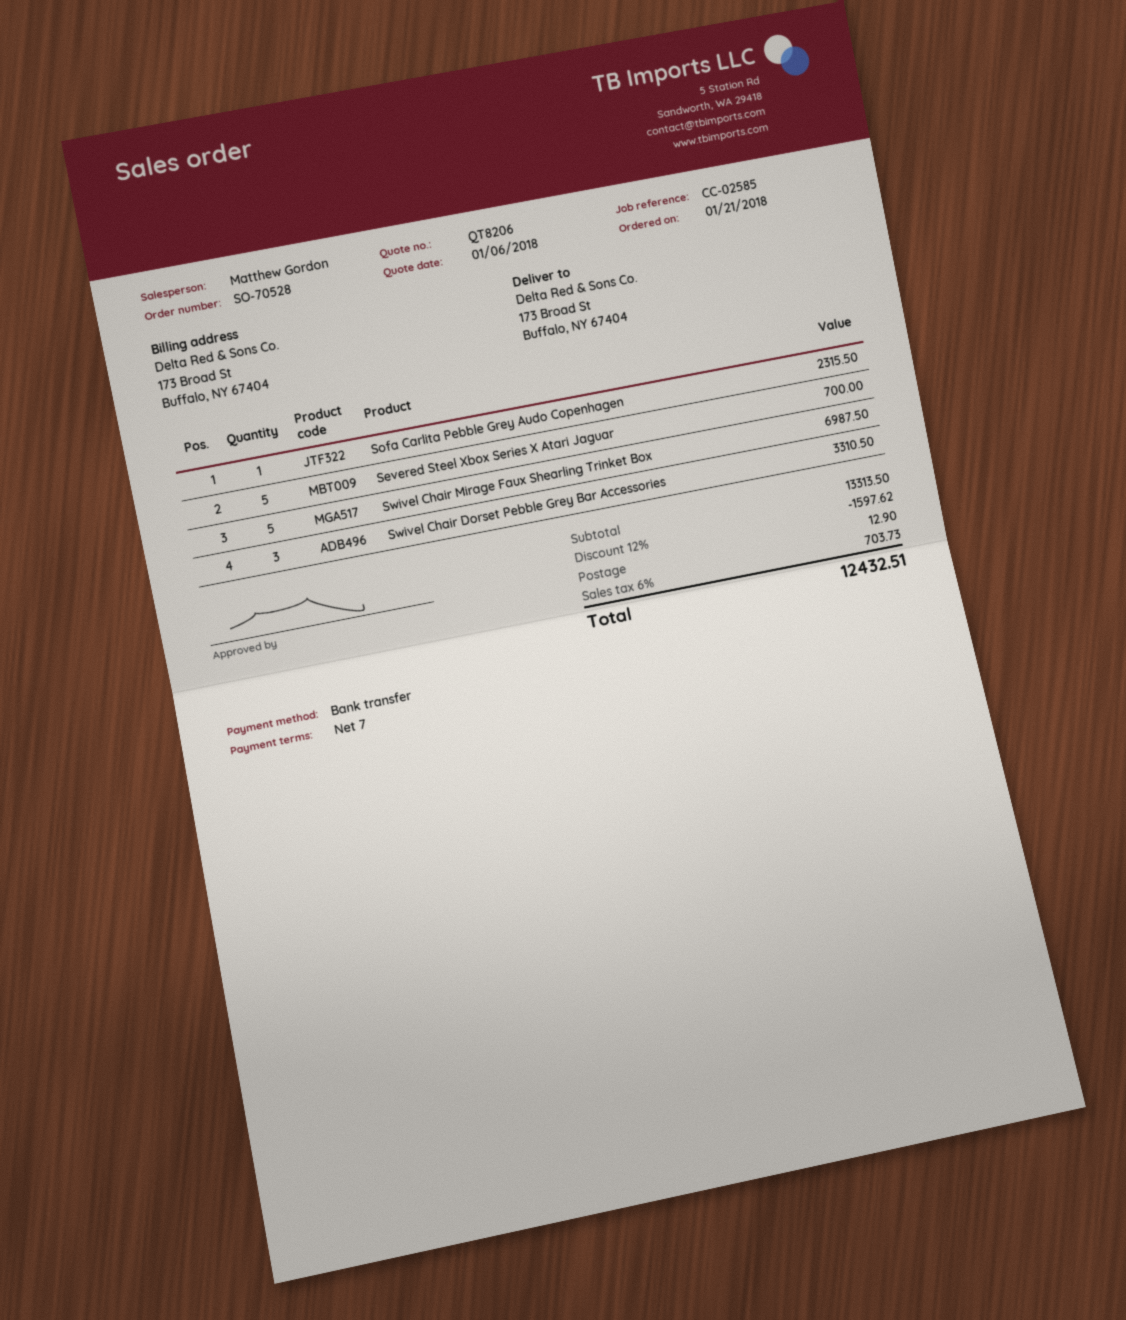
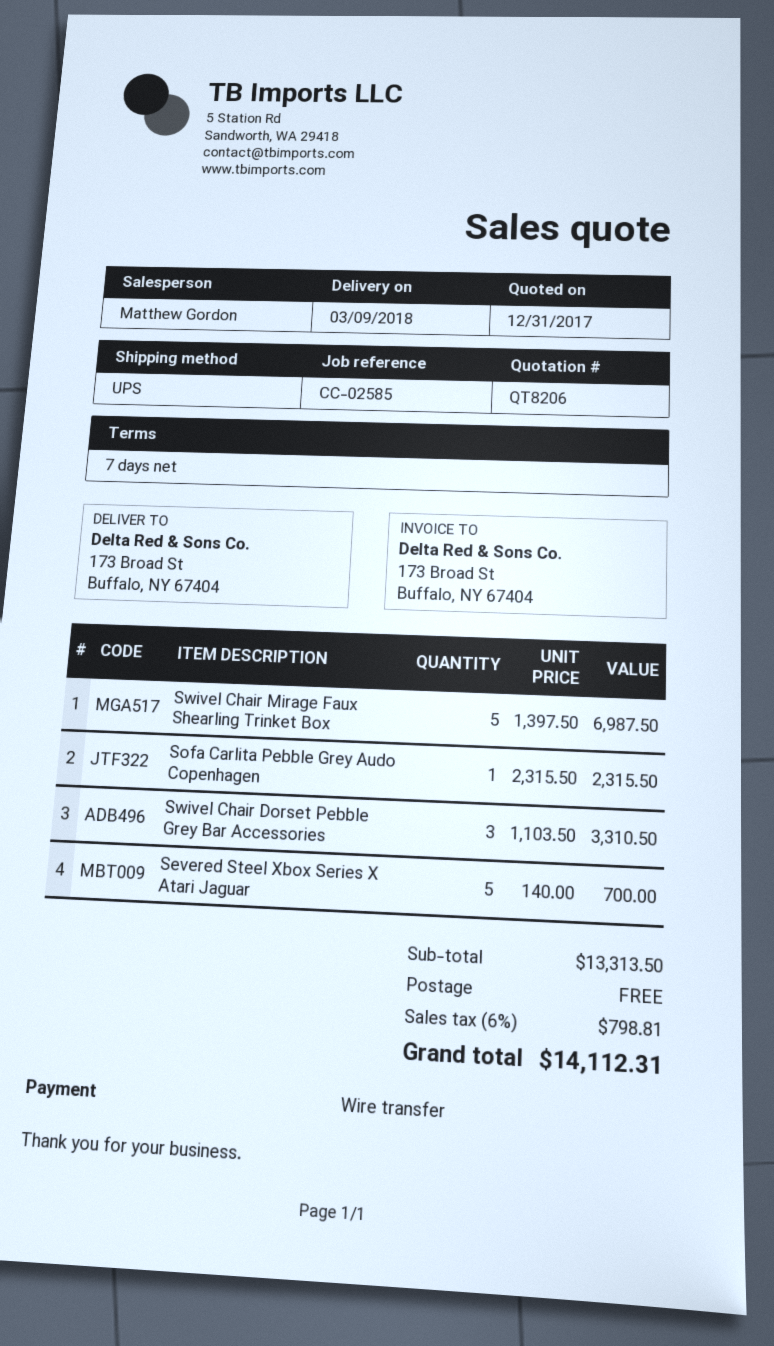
quote date: 2018-01-06 -> 2017-12-31
discount: 12% = 1597.62 -> none
shipping: 12.90 -> 0.00
tax: 6% = 703.73 -> 6% = 798.81
total: 12432.51 -> 14112.31

